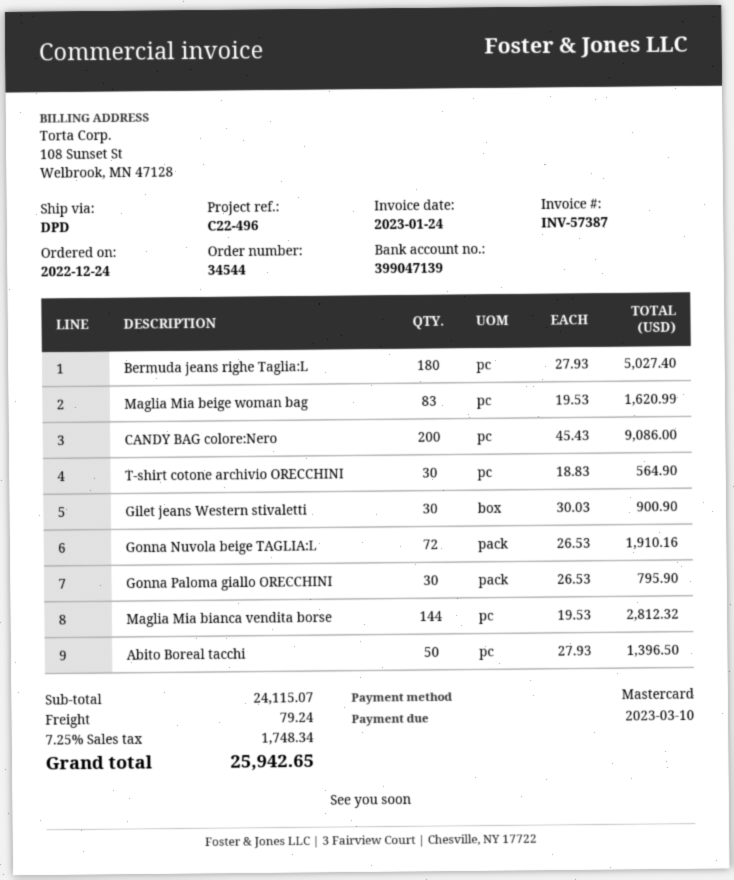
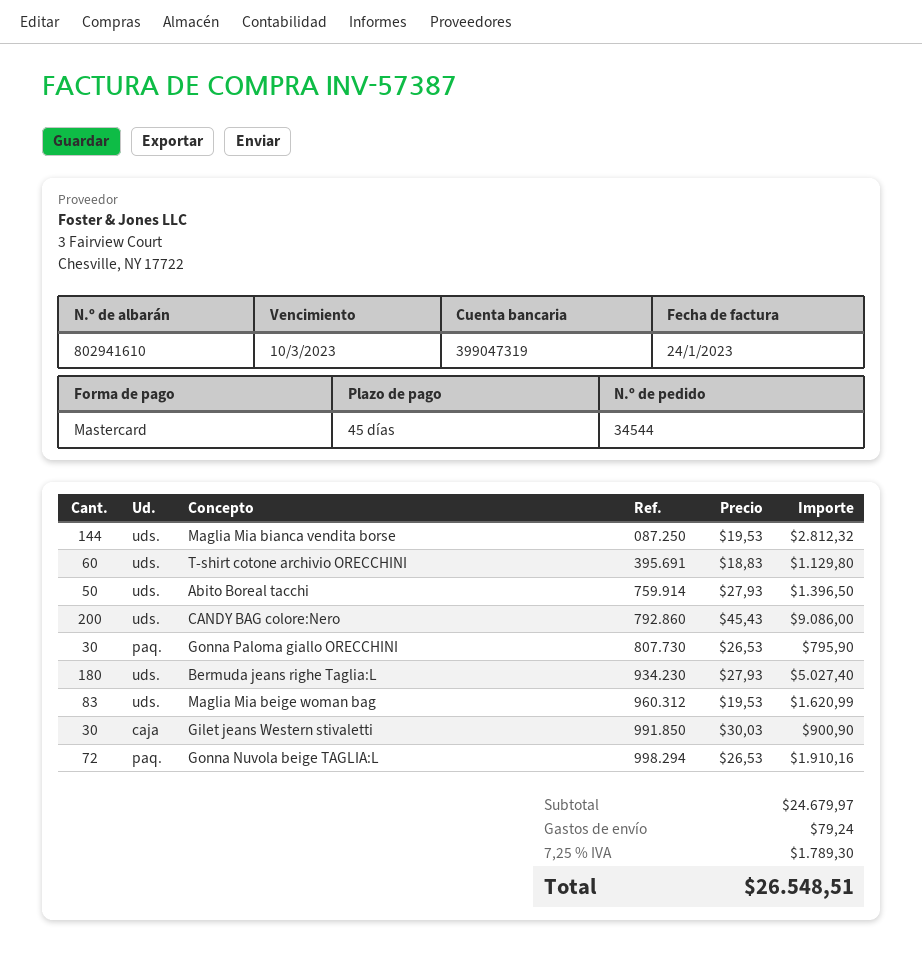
bank account: 399047139 -> 399047319
T-shirt cotone archivio ORECCHINI: 30 x 18.83 = 564.90 -> 60 x 18.83 = 1129.80
subtotal: 24115.07 -> 24679.97
tax: 7.25% = 1748.34 -> 7.25% = 1789.30
total: 25942.65 -> 26548.51

